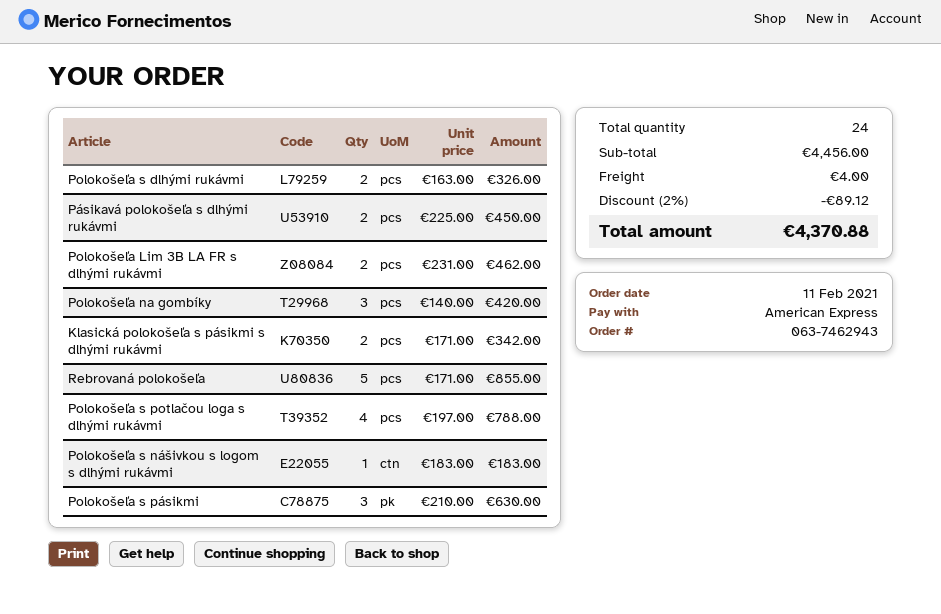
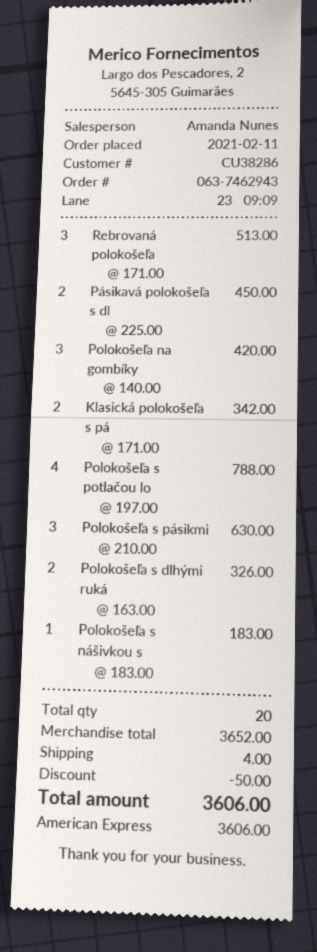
Polokošeľa Lim 3B LA FR s dlhými rukávmi: 2 x 231.00 = 462.00 -> none
Rebrovaná polokošeľa: 5 x 171.00 = 855.00 -> 3 x 171.00 = 513.00
total quantity: 24 -> 20
subtotal: 4456.00 -> 3652.00
discount: 89.12 -> 50.00
total: 4370.88 -> 3606.00

